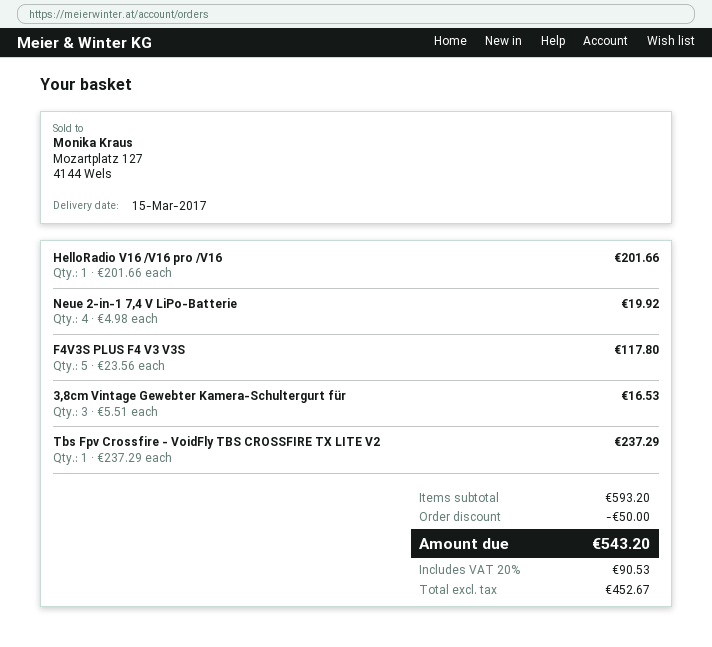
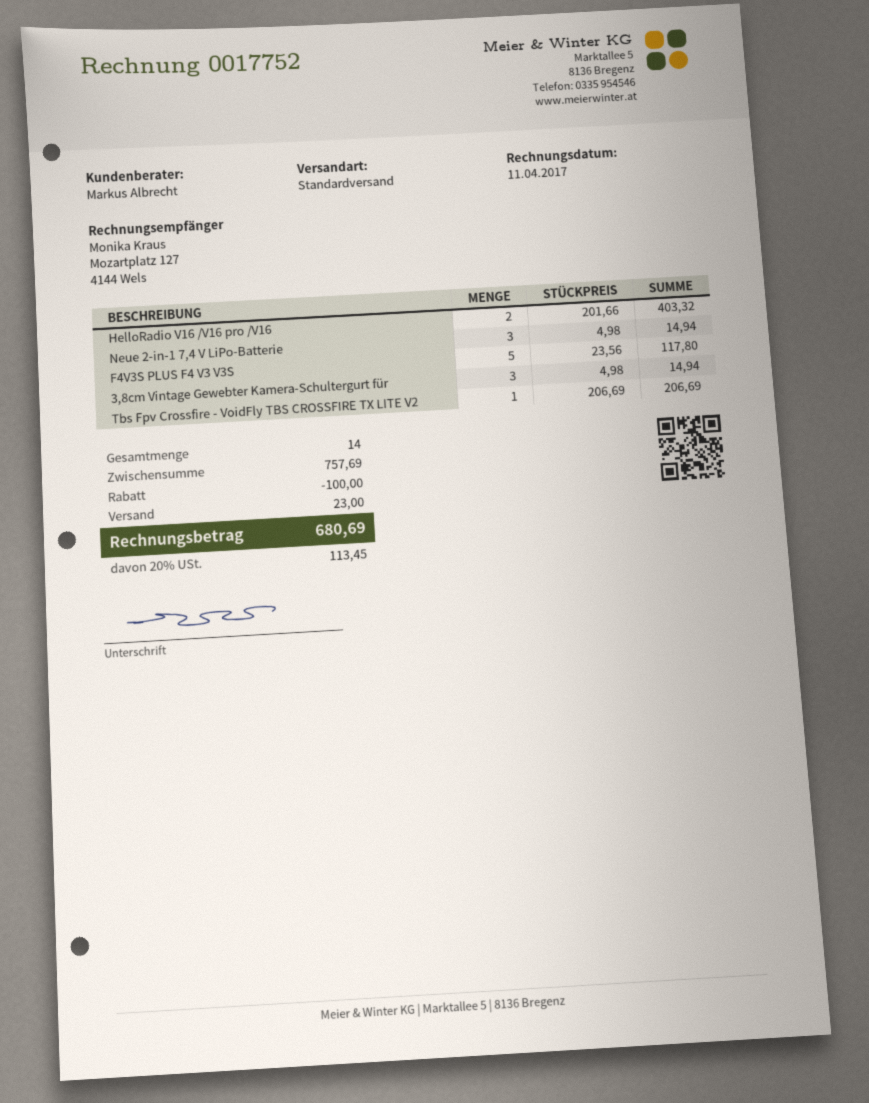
HelloRadio V16 /V16 pro /V16: 1 x 201.66 = 201.66 -> 2 x 201.66 = 403.32
Neue 2-in-1 7,4 V LiPo-Batterie: 4 x 4.98 = 19.92 -> 3 x 4.98 = 14.94
3,8cm Vintage Gewebter Kamera-Schultergurt für: 3 x 5.51 = 16.53 -> 3 x 4.98 = 14.94
Tbs Fpv Crossfire - VoidFly TBS CROSSFIRE TX LITE V2: 1 x 237.29 = 237.29 -> 1 x 206.69 = 206.69
subtotal: 593.20 -> 757.69
discount: 50.00 -> 100.00
shipping: none -> 23.00
tax: 20% = 90.53 -> 20% = 113.45
total: 543.20 -> 680.69

